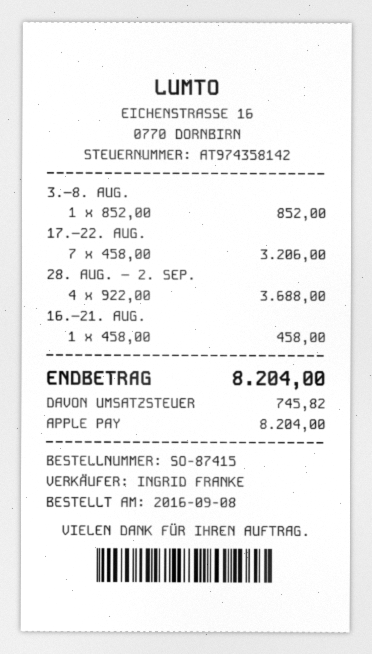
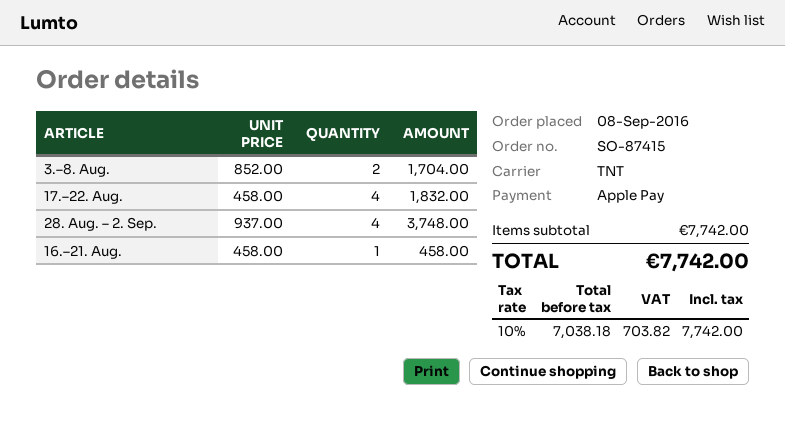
3.–8. AUG.: 1 x 852.00 = 852.00 -> 2 x 852.00 = 1704.00
17.–22. AUG.: 7 x 458.00 = 3206.00 -> 4 x 458.00 = 1832.00
28. AUG. – 2. SEP.: 4 x 922.00 = 3688.00 -> 4 x 937.00 = 3748.00
tax: 745.82 -> 703.82
total: 8204.00 -> 7742.00

